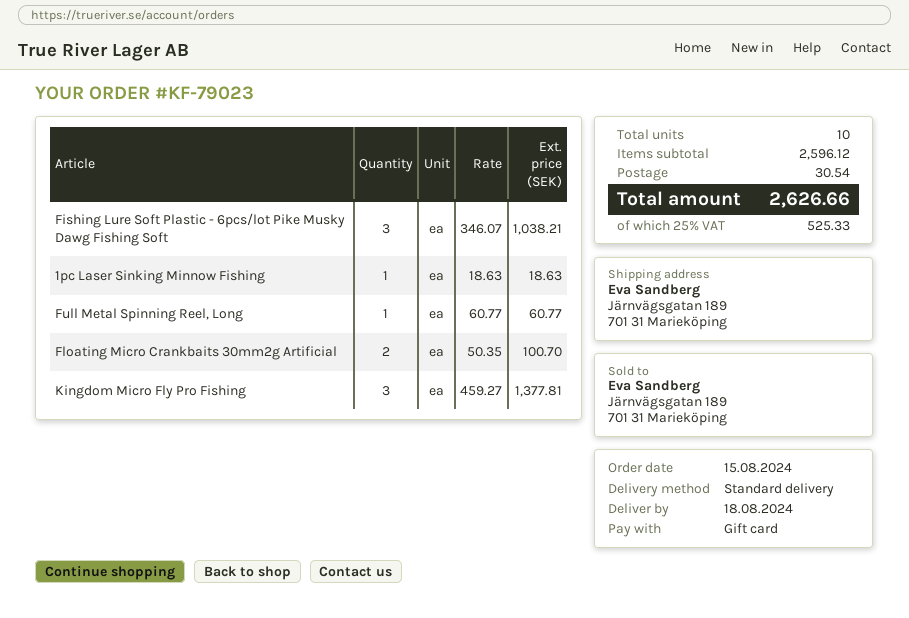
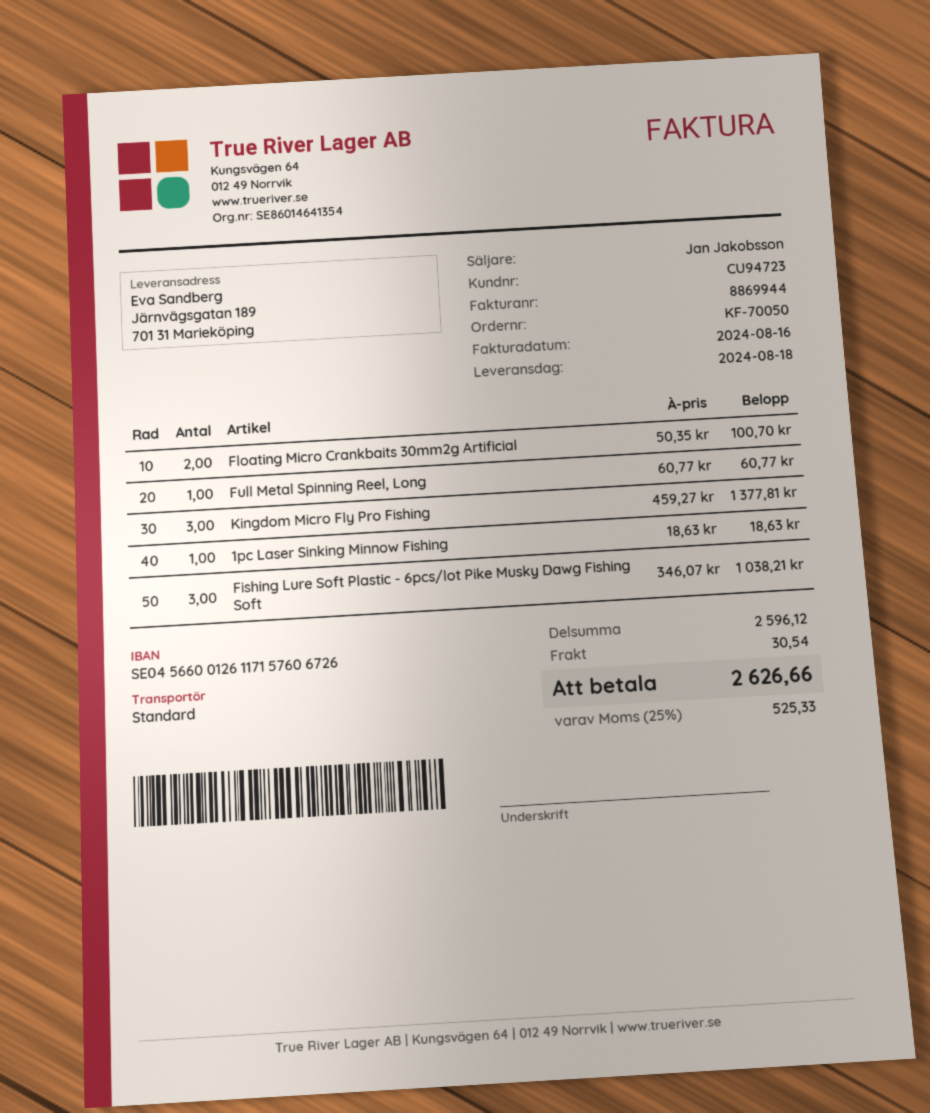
order number: KF-79023 -> KF-70050

